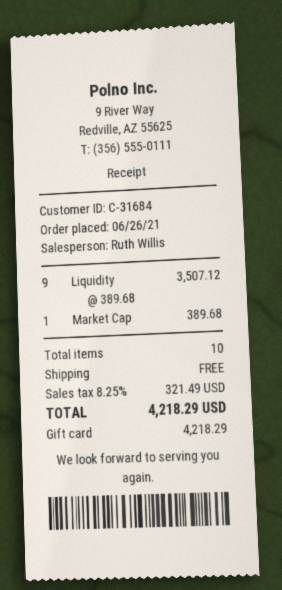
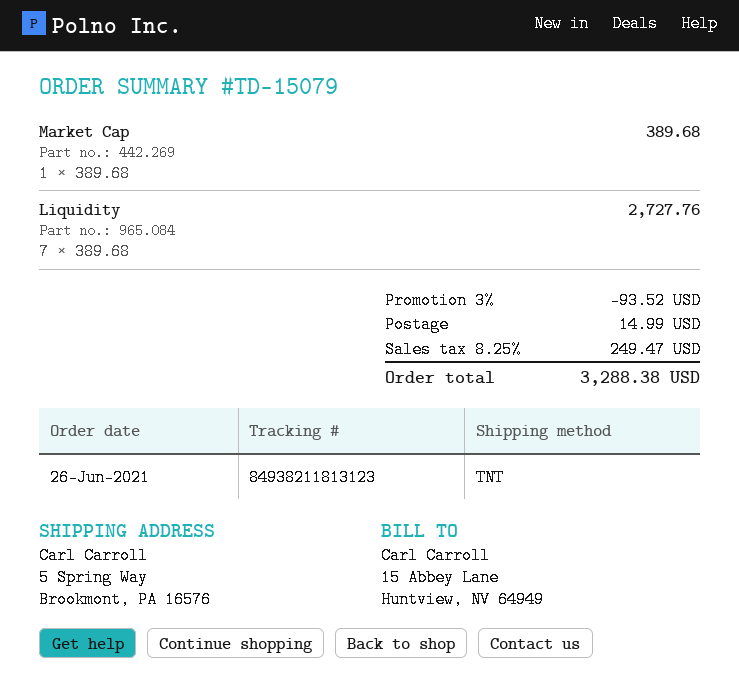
Liquidity: 9 x 389.68 = 3507.12 -> 7 x 389.68 = 2727.76
discount: none -> 3% = 93.52
shipping: 0.00 -> 14.99
tax: 8.25% = 321.49 -> 8.25% = 249.47
total: 4218.29 -> 3288.38

